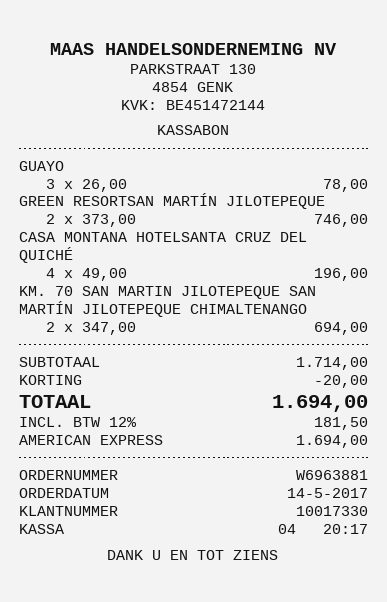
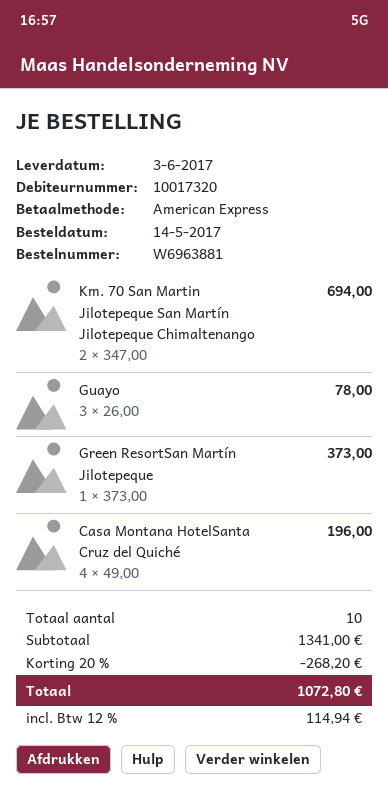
customer number: 10017330 -> 10017320
GREEN RESORTSAN MARTÍN JILOTEPEQUE: 2 x 373.00 = 746.00 -> 1 x 373.00 = 373.00
subtotal: 1714.00 -> 1341.00
discount: 20.00 -> 268.20
tax: 12% = 181.50 -> 12% = 114.94
total: 1694.00 -> 1072.80

